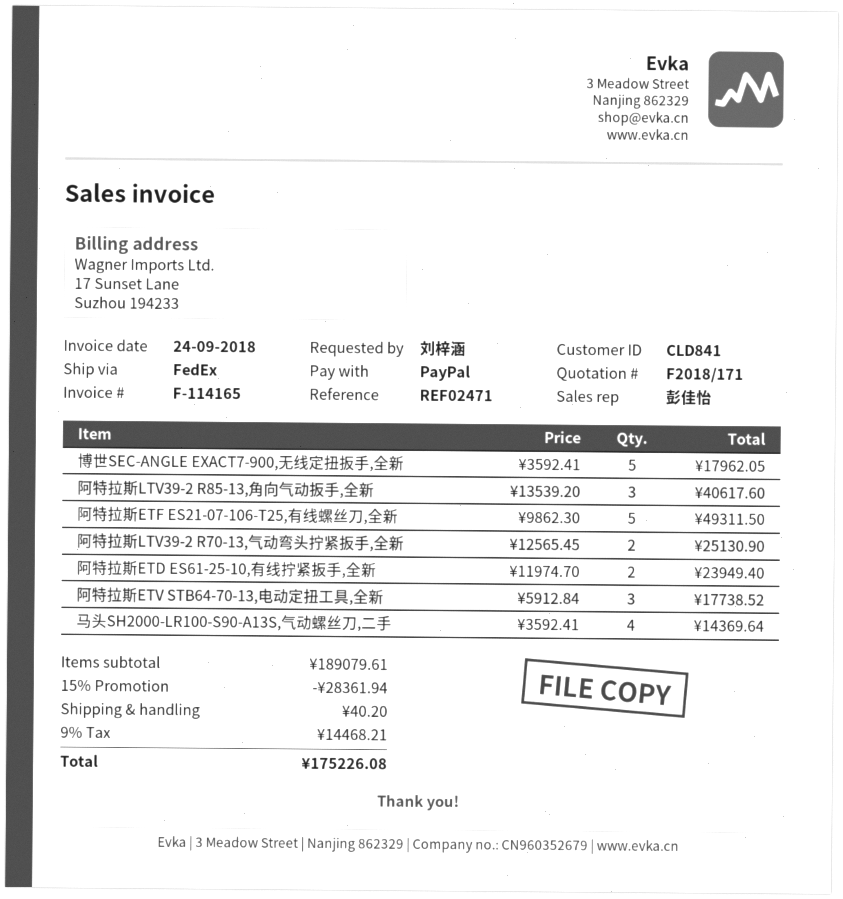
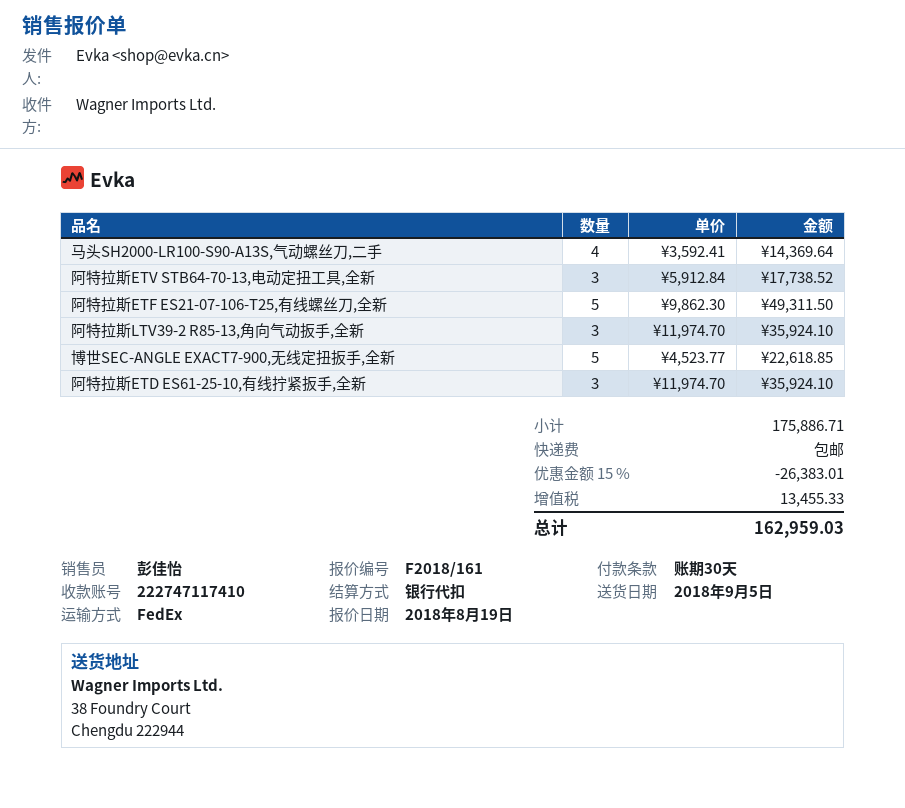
quote number: F2018/171 -> F2018/161
payment method: PayPal -> direct debit
博世SEC-ANGLE EXACT7-900,无线定扭扳手,全新: 5 x 3592.41 = 17962.05 -> 5 x 4523.77 = 22618.85
阿特拉斯LTV39-2 R85-13,角向气动扳手,全新: 3 x 13539.20 = 40617.60 -> 3 x 11974.70 = 35924.10
阿特拉斯LTV39-2 R70-13,气动弯头拧紧扳手,全新: 2 x 12565.45 = 25130.90 -> none
阿特拉斯ETD ES61-25-10,有线拧紧扳手,全新: 2 x 11974.70 = 23949.40 -> 3 x 11974.70 = 35924.10
subtotal: 189079.61 -> 175886.71
discount: 15% = 28361.94 -> 15% = 26383.01
shipping: 40.20 -> 0.00
tax: 14468.21 -> 13455.33
total: 175226.08 -> 162959.03

